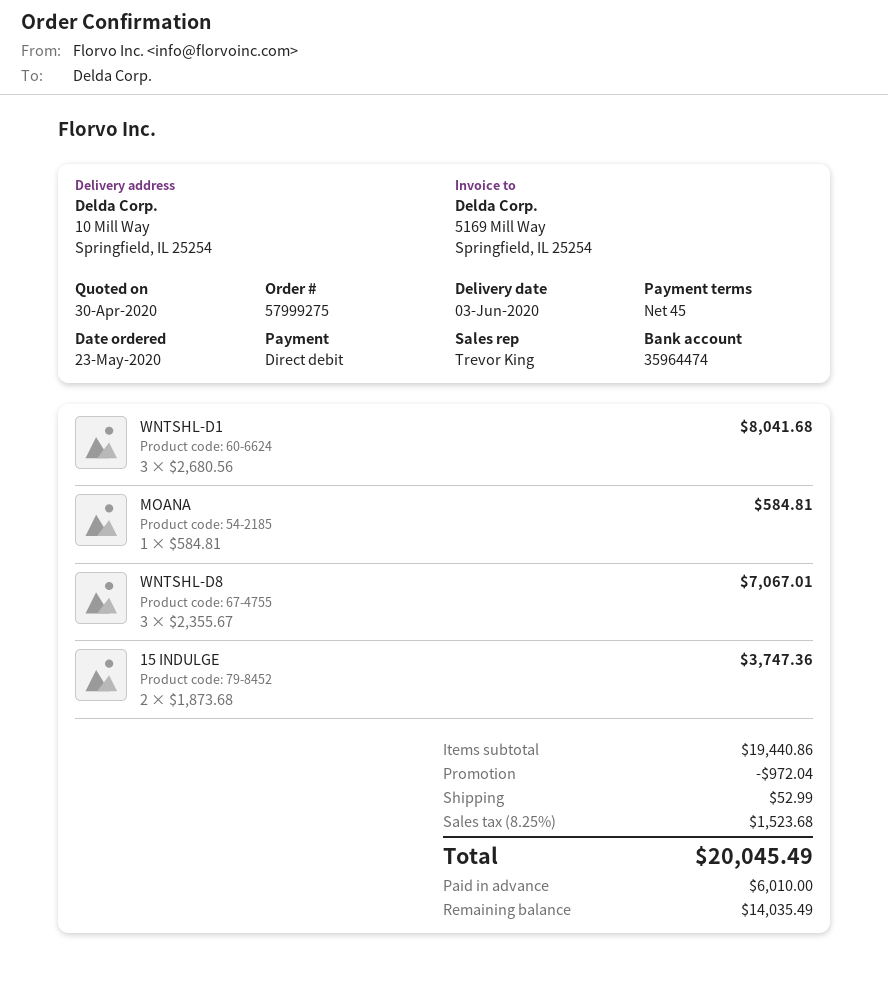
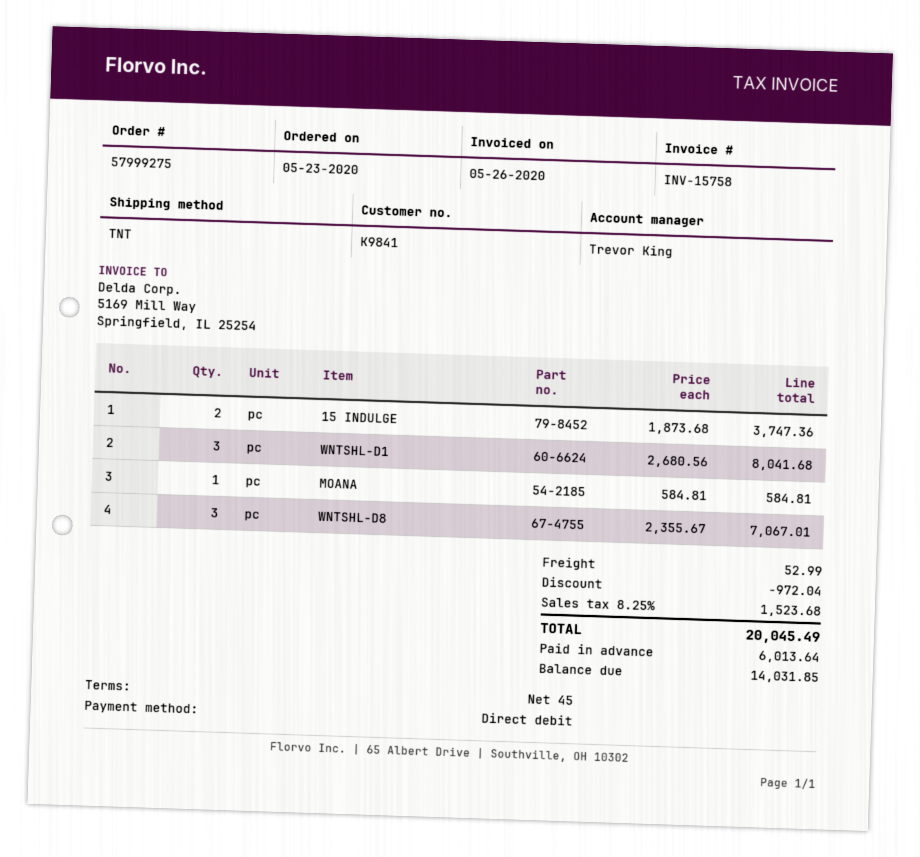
deposit: 6010.00 -> 6013.64
balance: 14035.49 -> 14031.85

